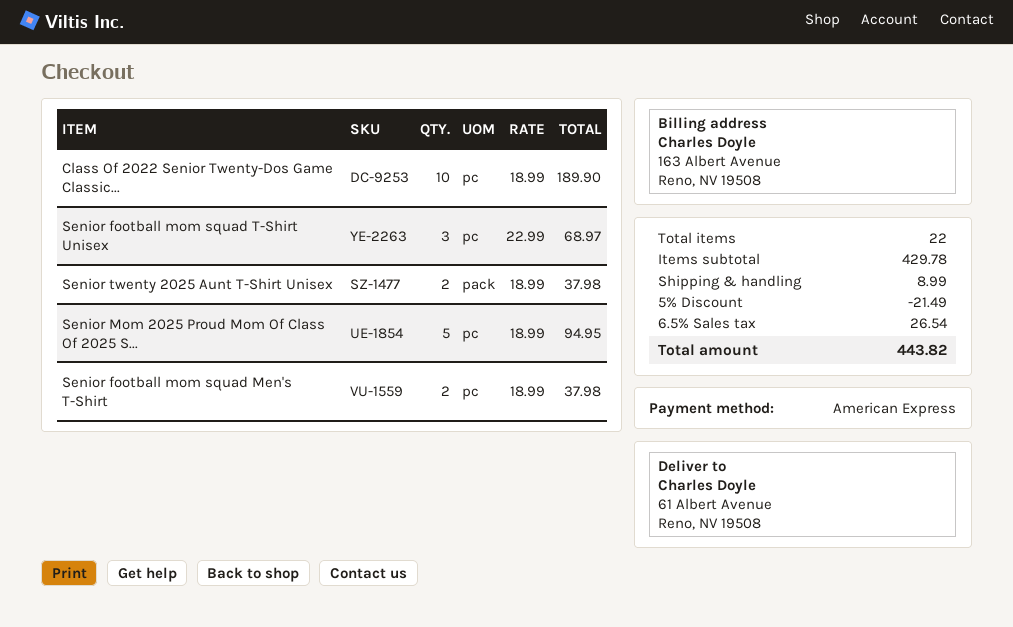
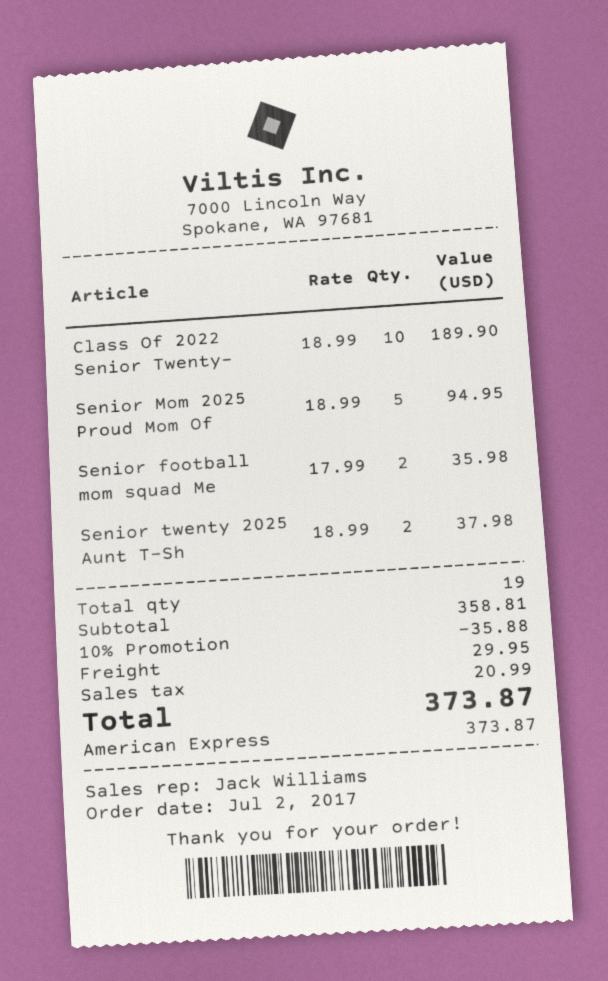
Senior football mom squad T-Shirt Unisex: 3 x 22.99 = 68.97 -> none
Senior football mom squad Men's T-Shirt: 2 x 18.99 = 37.98 -> 2 x 17.99 = 35.98
total quantity: 22 -> 19
subtotal: 429.78 -> 358.81
discount: 5% = 21.49 -> 10% = 35.88
shipping: 8.99 -> 29.95
tax: 26.54 -> 20.99
total: 443.82 -> 373.87

